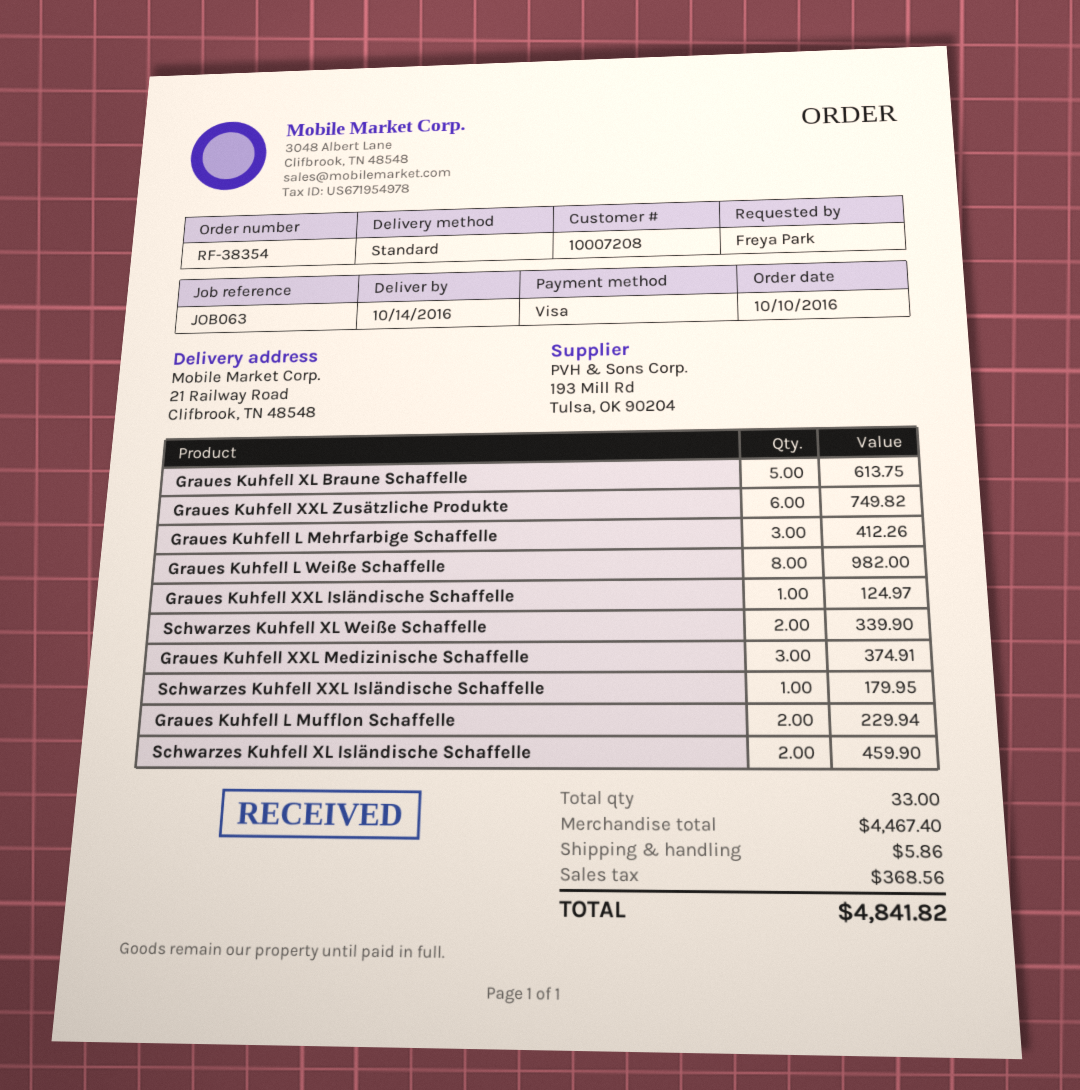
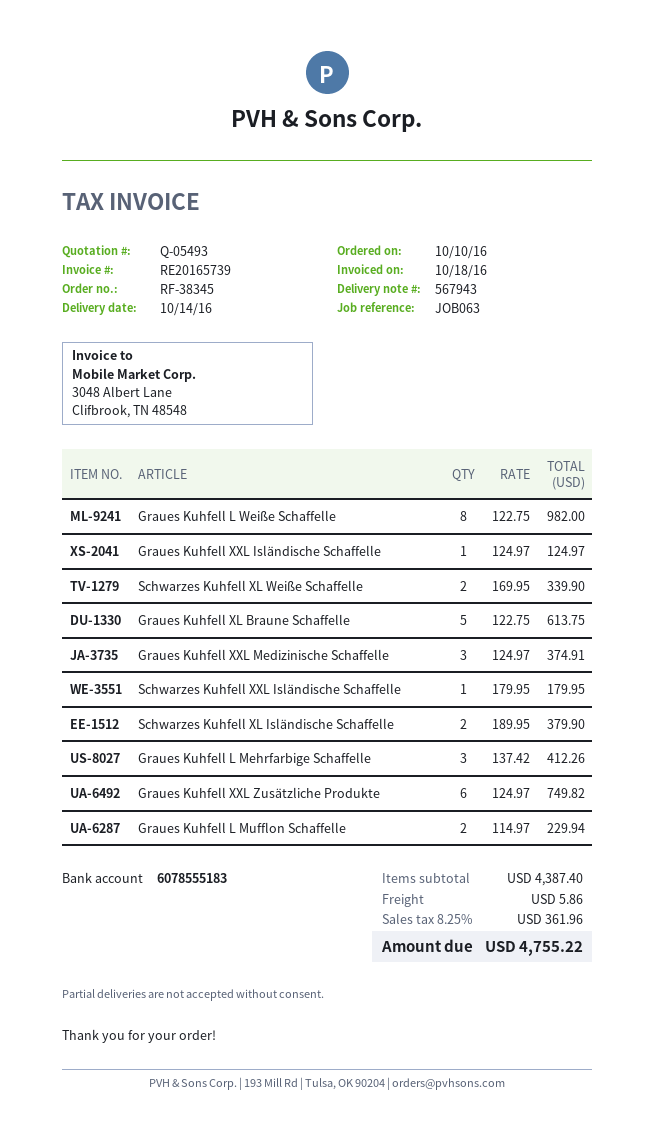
order number: RF-38354 -> RF-38345
Schwarzes Kuhfell XL Isländische Schaffelle: 2 for 459.90 -> 2 for 379.90
subtotal: 4467.40 -> 4387.40
tax: 368.56 -> 361.96
total: 4841.82 -> 4755.22

